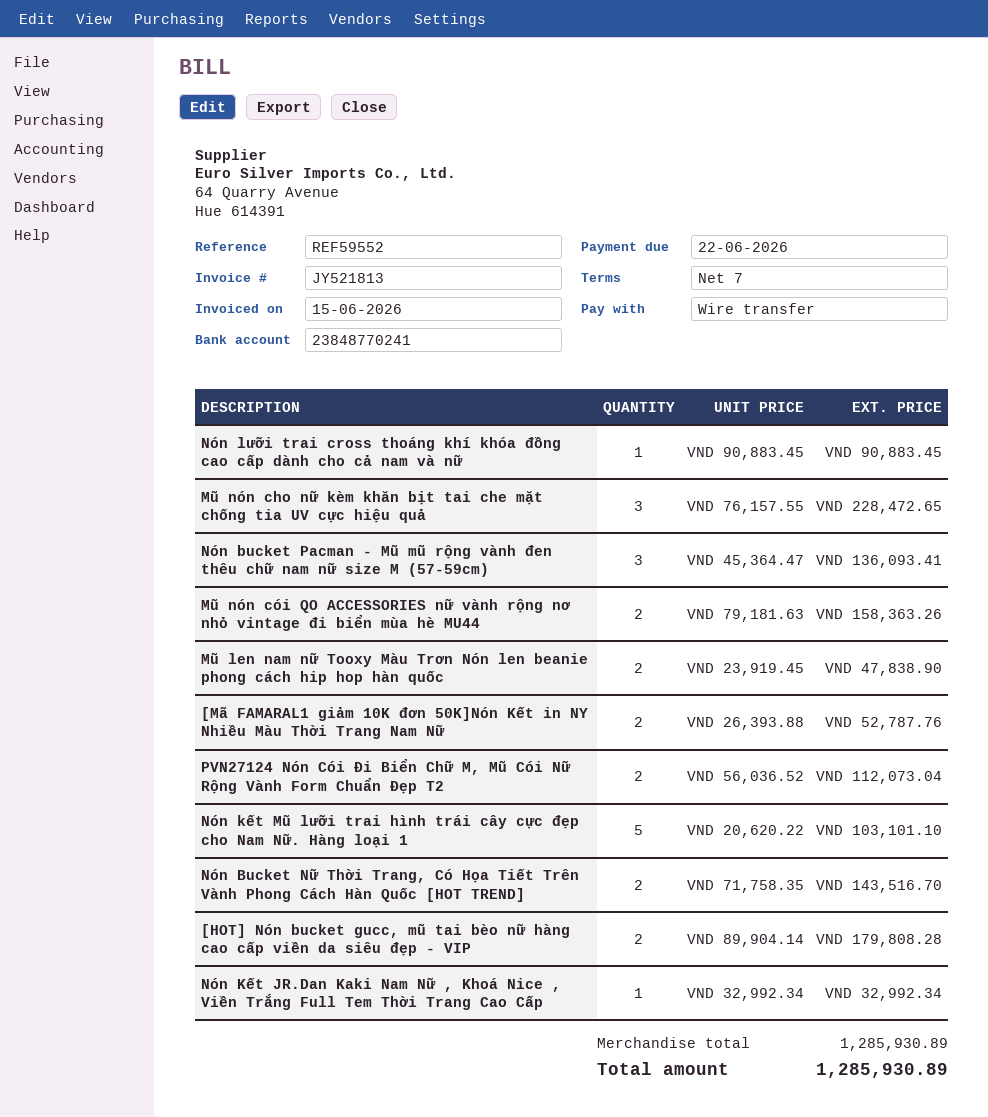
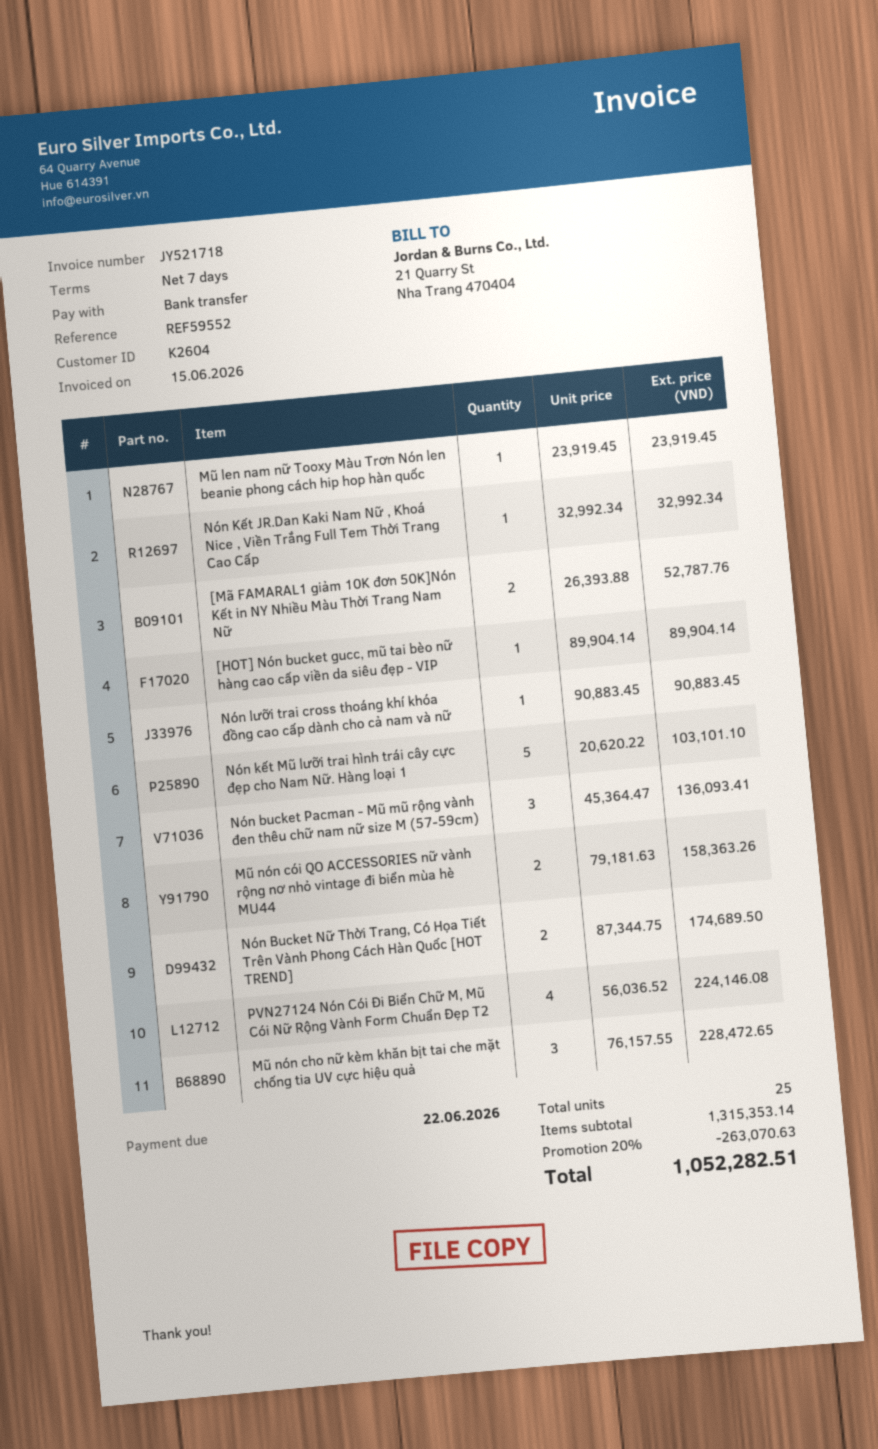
invoice number: JY521813 -> JY521718
Mũ len nam nữ Tooxy Màu Trơn Nón len beanie phong cách hip hop hàn quốc: 2 x 23919.45 = 47838.90 -> 1 x 23919.45 = 23919.45
PVN27124 Nón Cói Đi Biển Chữ M, Mũ Cói Nữ Rộng Vành Form Chuẩn Đẹp T2: 2 x 56036.52 = 112073.04 -> 4 x 56036.52 = 224146.08
Nón Bucket Nữ Thời Trang, Có Họa Tiết Trên Vành Phong Cách Hàn Quốc [HOT TREND]: 2 x 71758.35 = 143516.70 -> 2 x 87344.75 = 174689.50
[HOT] Nón bucket gucc, mũ tai bèo nữ hàng cao cấp viền da siêu đẹp - VIP: 2 x 89904.14 = 179808.28 -> 1 x 89904.14 = 89904.14
subtotal: 1285930.89 -> 1315353.14
discount: none -> 20% = 263070.63
total: 1285930.89 -> 1052282.51

